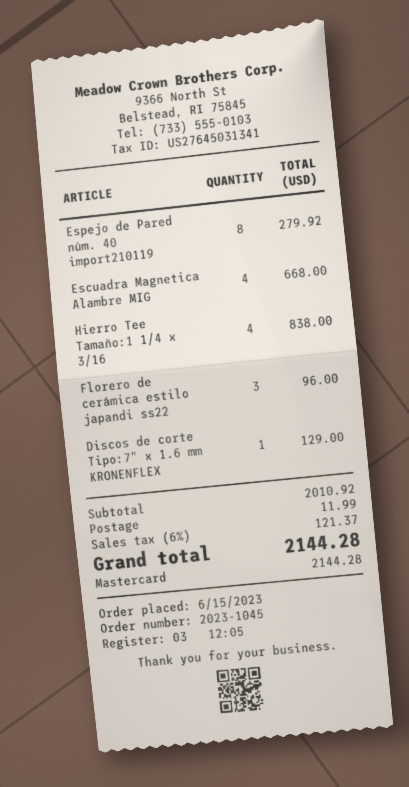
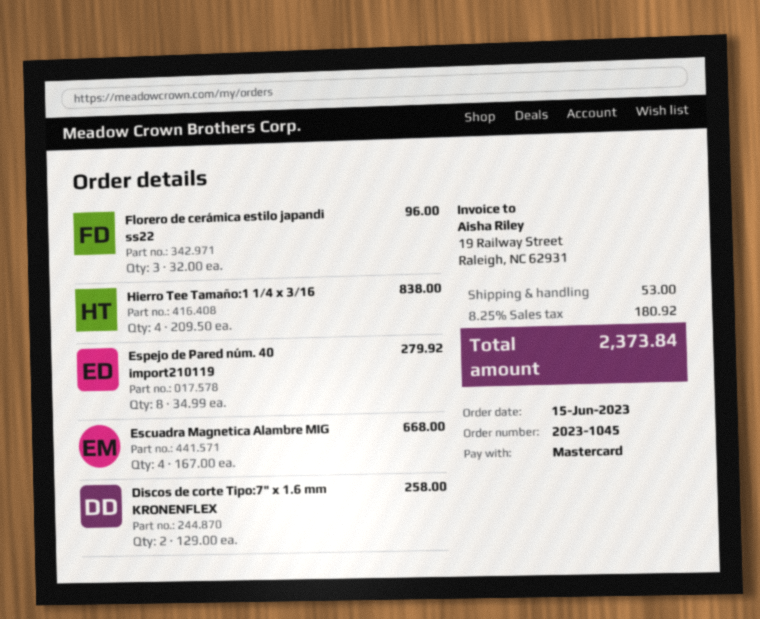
Discos de corte Tipo:7" x 1.6 mm KRONENFLEX: 1 for 129.00 -> 2 for 258.00
shipping: 11.99 -> 53.00
tax: 6% = 121.37 -> 8.25% = 180.92
total: 2144.28 -> 2373.84

